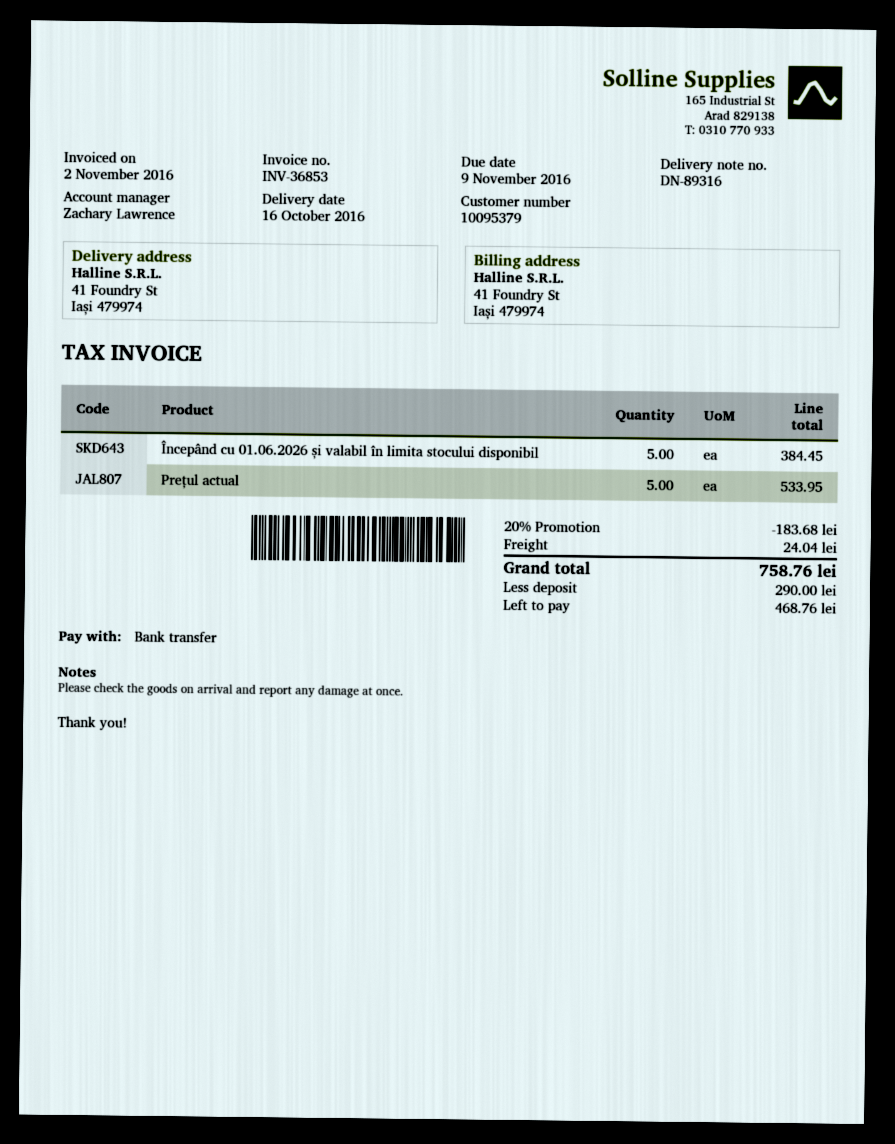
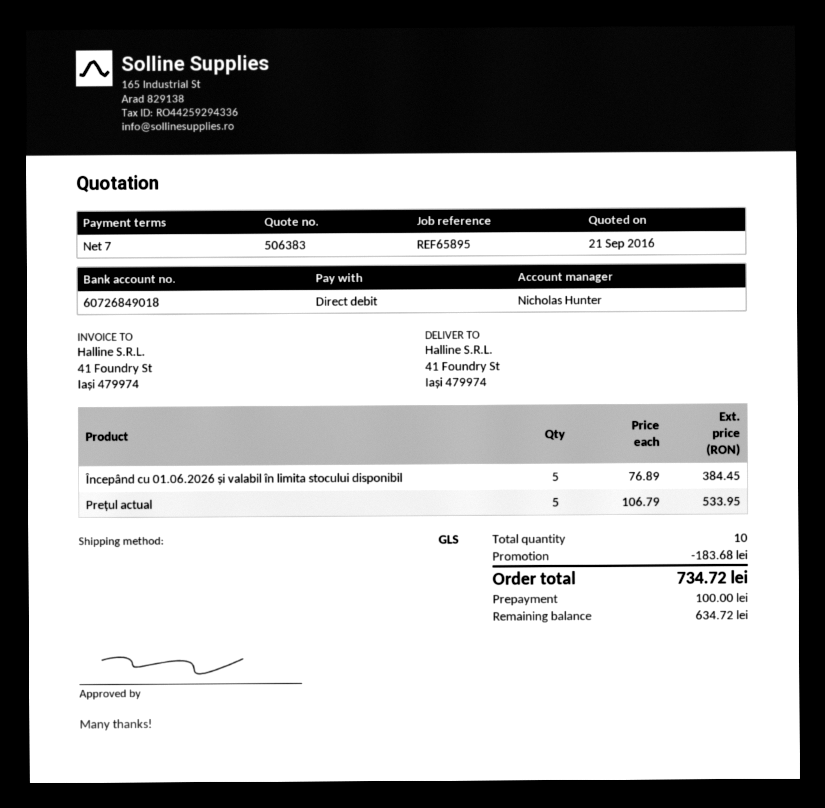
sales rep: Zachary Lawrence -> Nicholas Hunter
payment method: bank transfer -> direct debit
shipping: 24.04 -> none
total: 758.76 -> 734.72
deposit: 290.00 -> 100.00
balance: 468.76 -> 634.72

